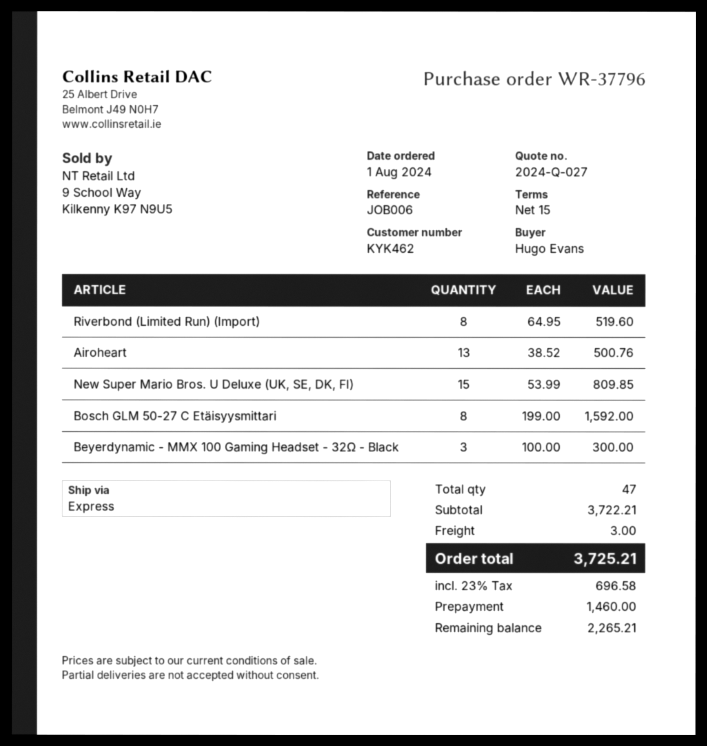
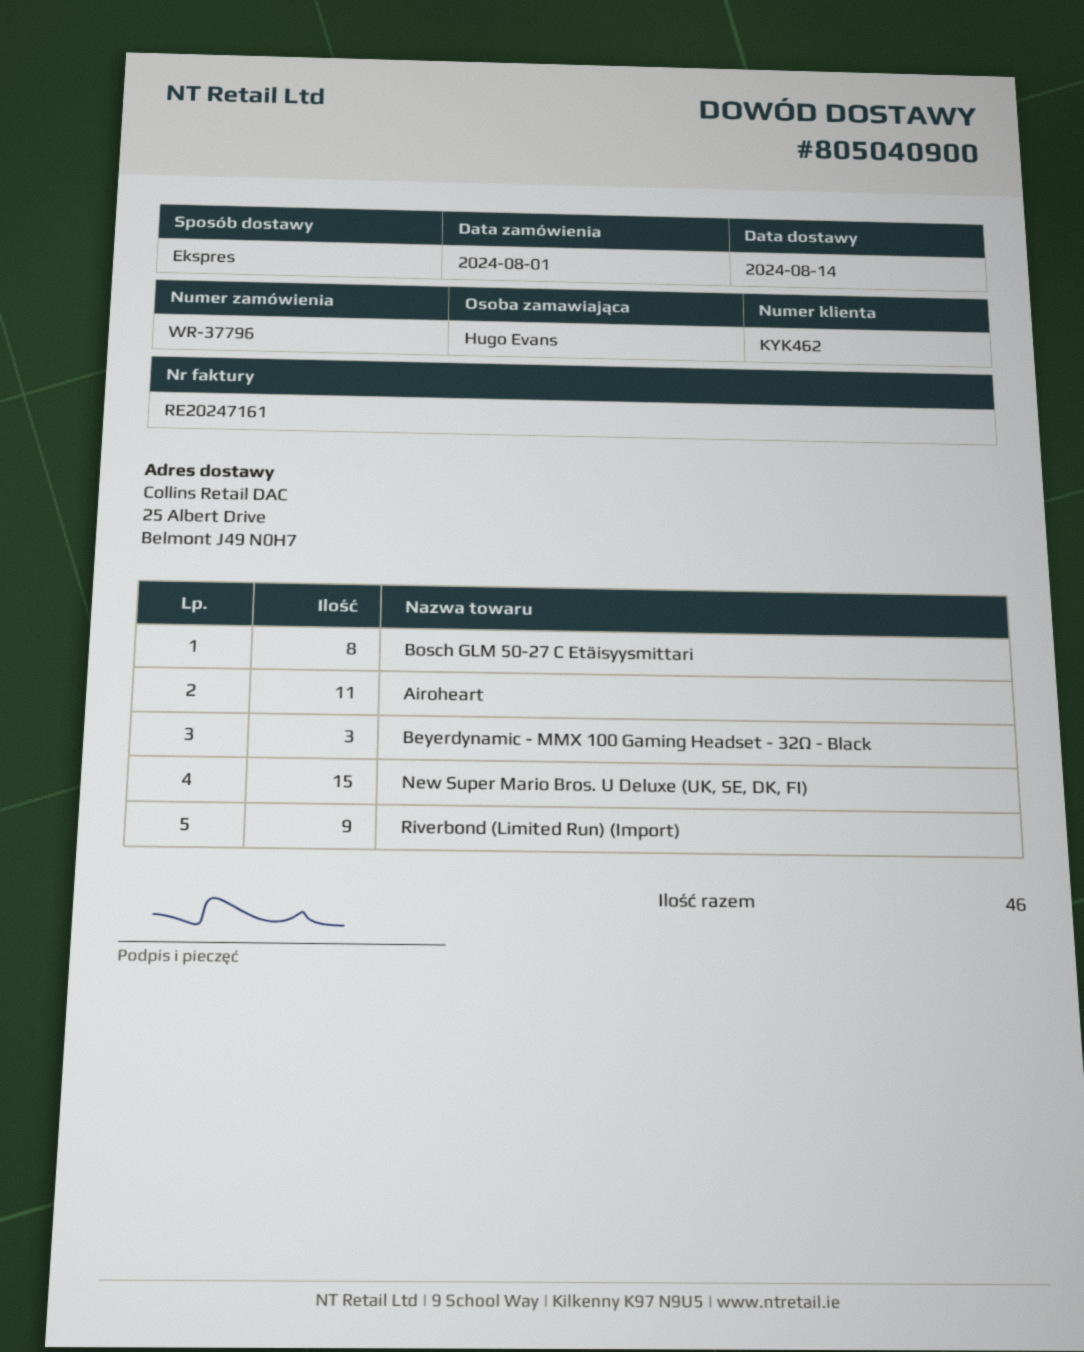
Riverbond (Limited Run) (Import): 8 -> 9
Airoheart: 13 -> 11
total quantity: 47 -> 46

